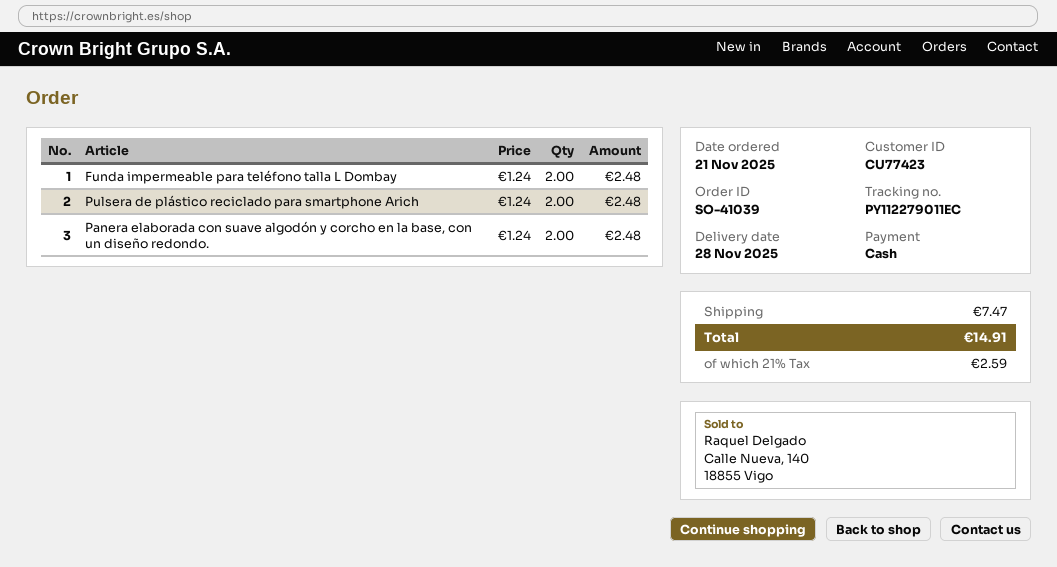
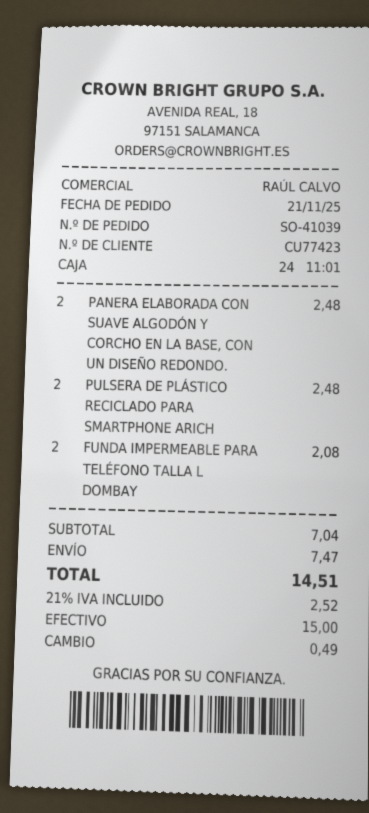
Funda impermeable para teléfono talla L Dombay: 2 for 2.48 -> 2 for 2.08
tax: 21% = 2.59 -> 21% = 2.52
total: 14.91 -> 14.51

